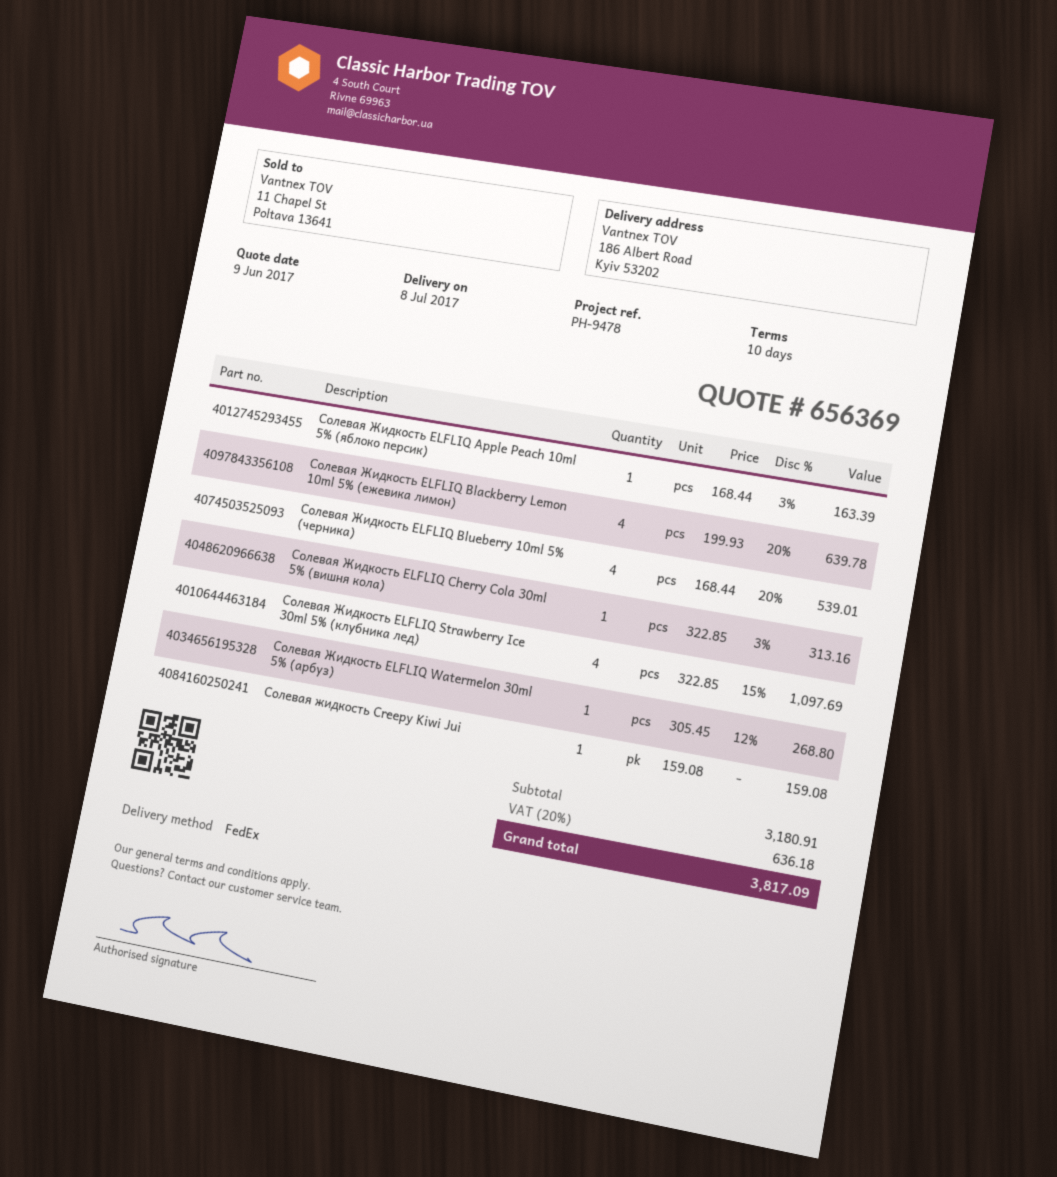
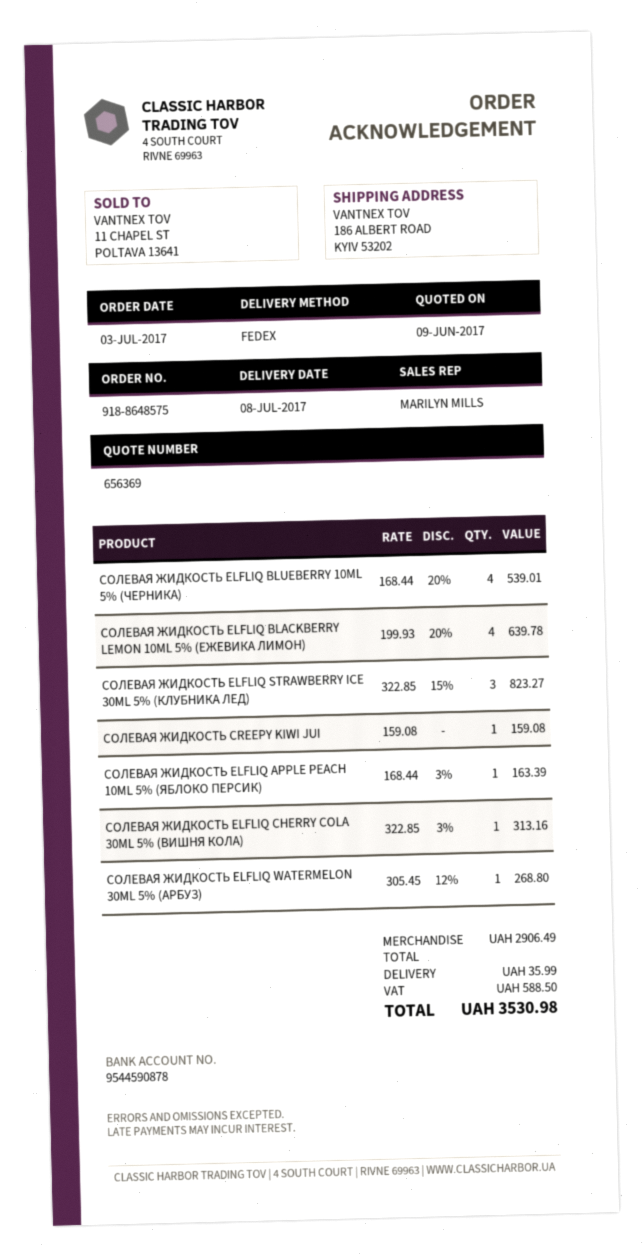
Солевая Жидкость ELFLIQ Strawberry Ice 30ml 5% (клубника лед): 4 x 322.85 - 15% = 1097.69 -> 3 x 322.85 - 15% = 823.27
subtotal: 3180.91 -> 2906.49
shipping: none -> 35.99
tax: 636.18 -> 588.50
total: 3817.09 -> 3530.98

